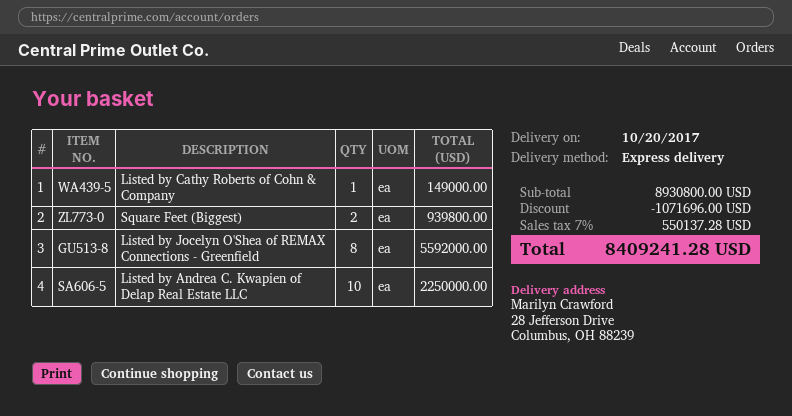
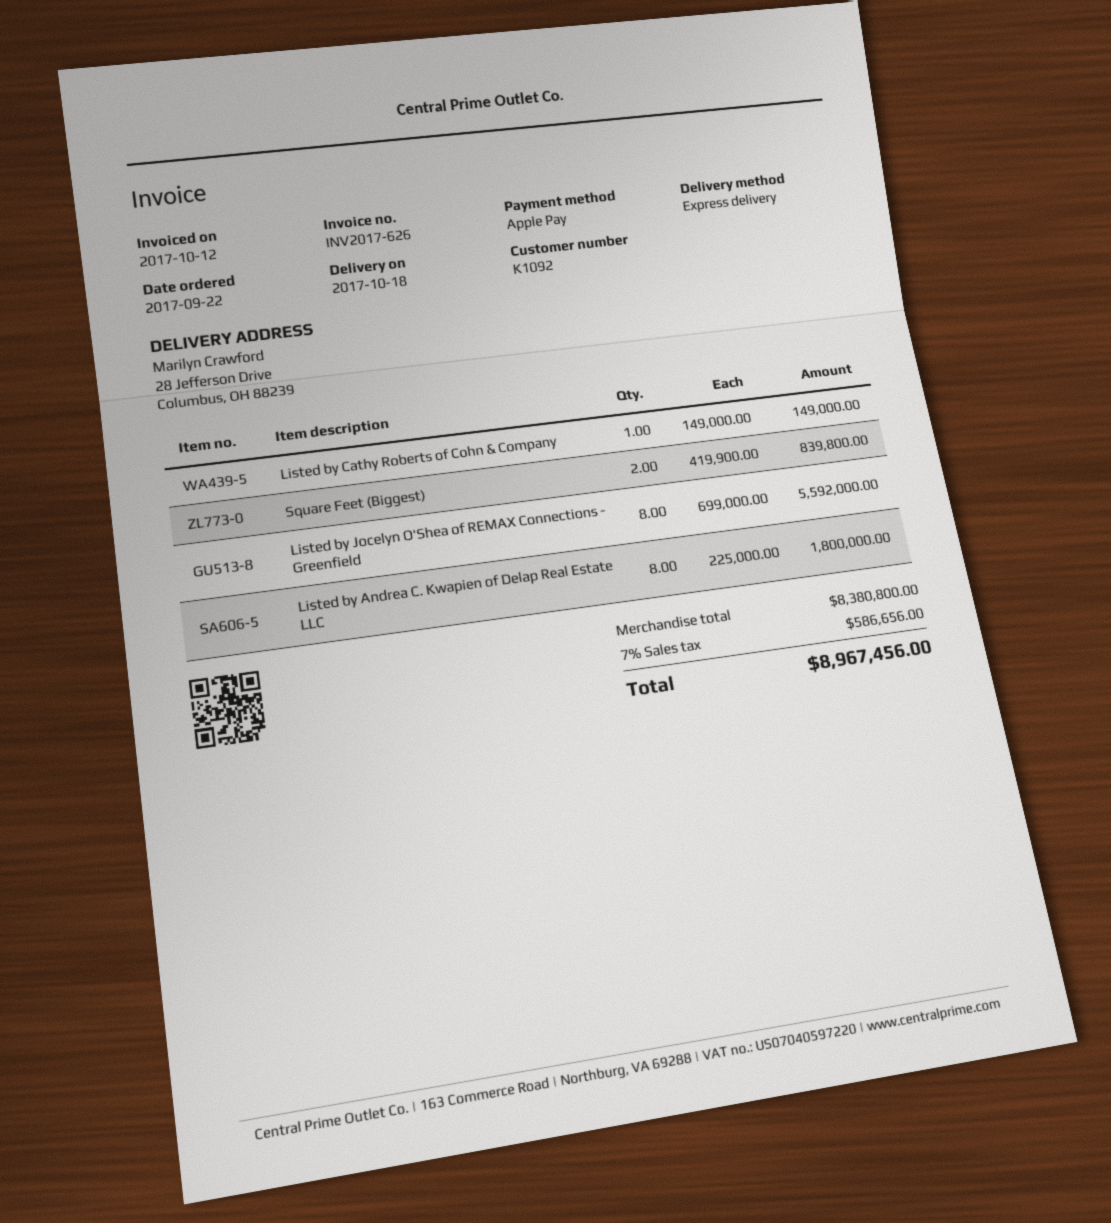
delivery date: 2017-10-20 -> 2017-10-18
Square Feet (Biggest): 2 for 939800.00 -> 2 for 839800.00
Listed by Andrea C. Kwapien of Delap Real Estate LLC: 10 for 2250000.00 -> 8 for 1800000.00
subtotal: 8930800.00 -> 8380800.00
discount: 1071696.00 -> none
tax: 7% = 550137.28 -> 7% = 586656.00
total: 8409241.28 -> 8967456.00

